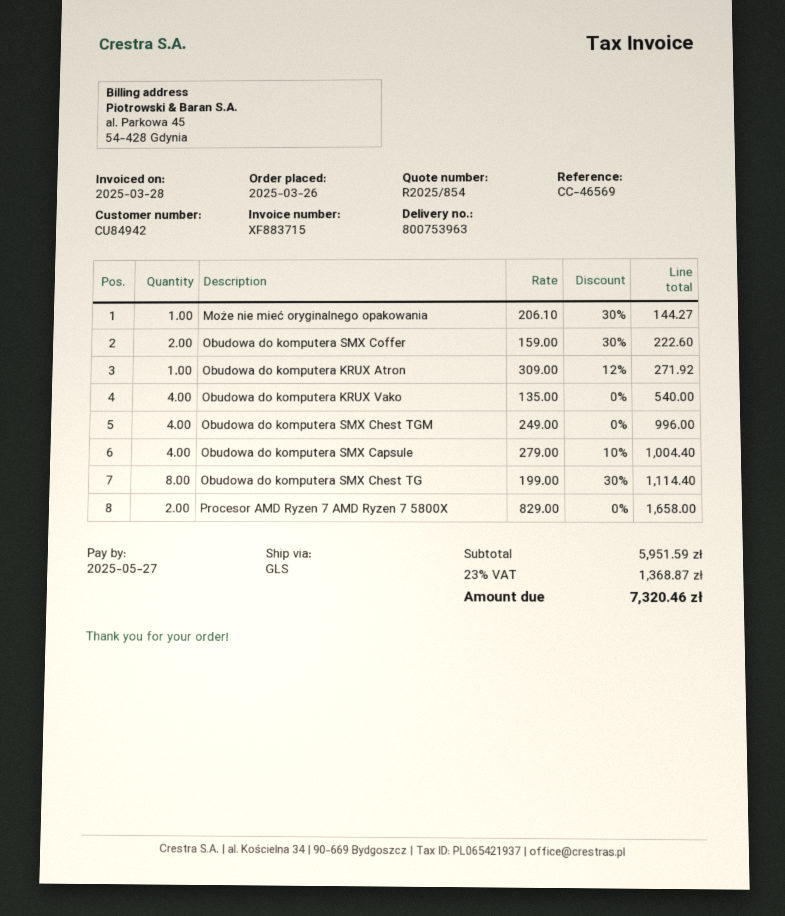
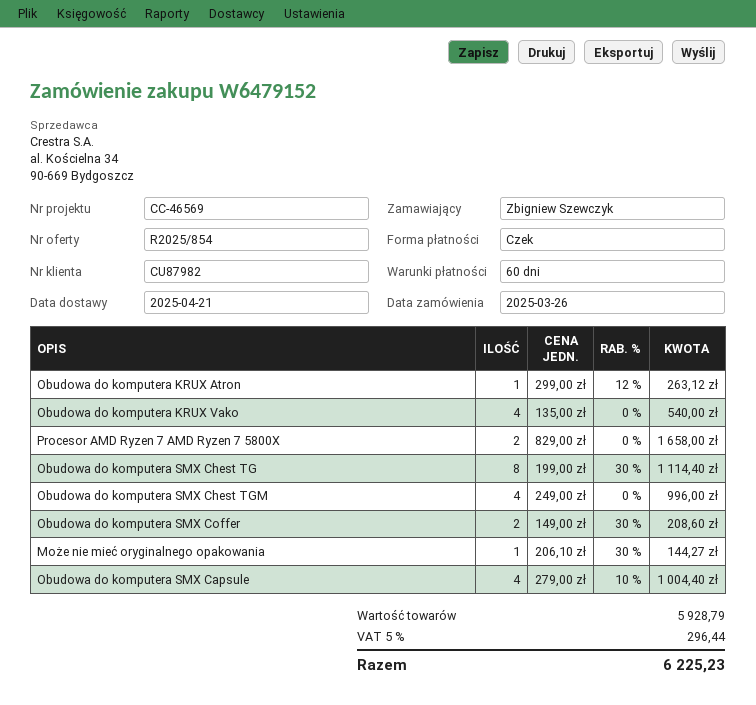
customer number: CU84942 -> CU87982
Obudowa do komputera SMX Coffer: 2 x 159.00 - 30% = 222.60 -> 2 x 149.00 - 30% = 208.60
Obudowa do komputera KRUX Atron: 1 x 309.00 - 12% = 271.92 -> 1 x 299.00 - 12% = 263.12
subtotal: 5951.59 -> 5928.79
tax: 23% = 1368.87 -> 5% = 296.44
total: 7320.46 -> 6225.23

